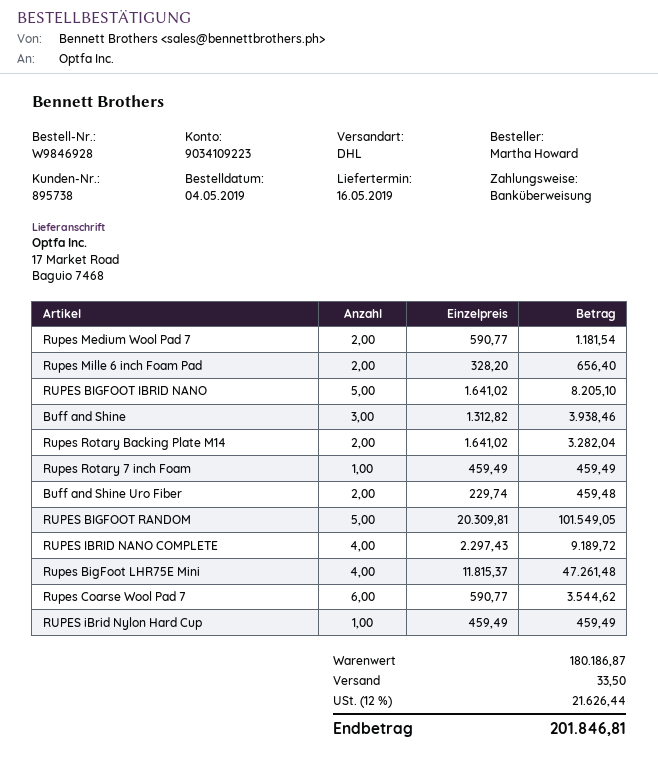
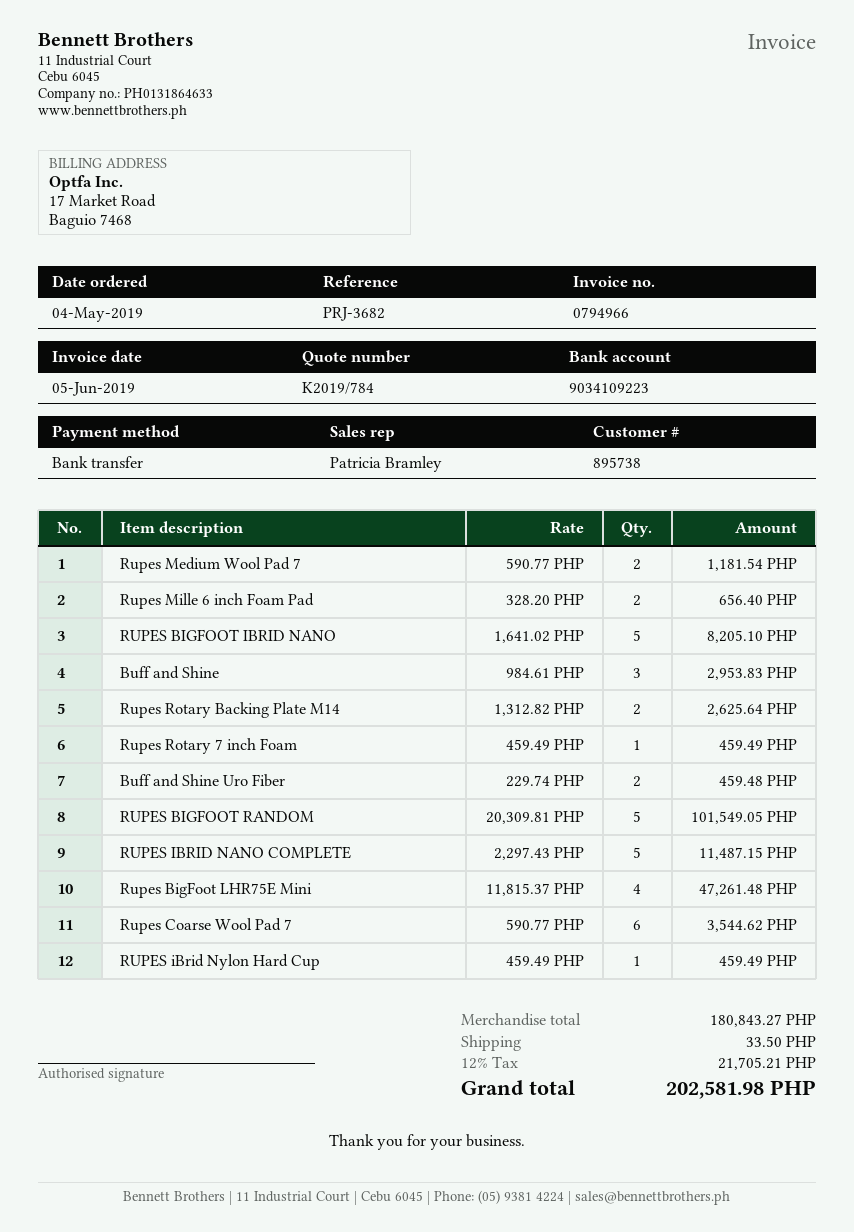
Buff and Shine: 3 x 1312.82 = 3938.46 -> 3 x 984.61 = 2953.83
Rupes Rotary Backing Plate M14: 2 x 1641.02 = 3282.04 -> 2 x 1312.82 = 2625.64
RUPES IBRID NANO COMPLETE: 4 x 2297.43 = 9189.72 -> 5 x 2297.43 = 11487.15
subtotal: 180186.87 -> 180843.27
tax: 12% = 21626.44 -> 12% = 21705.21
total: 201846.81 -> 202581.98

